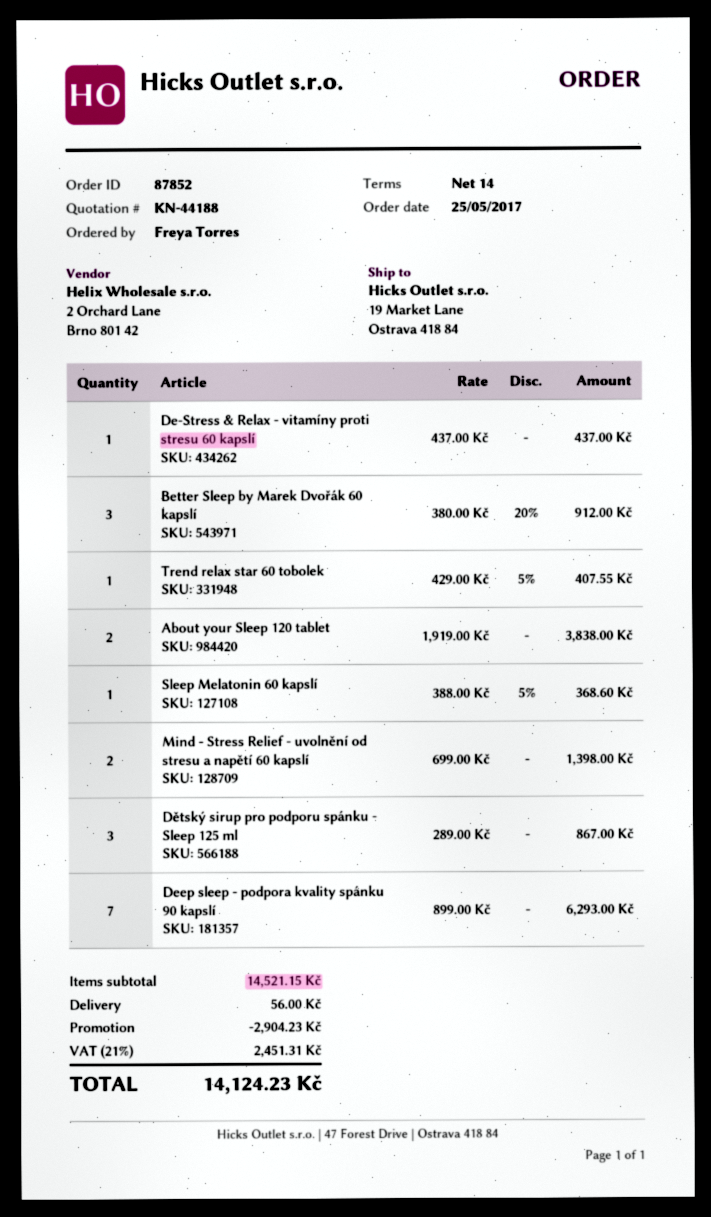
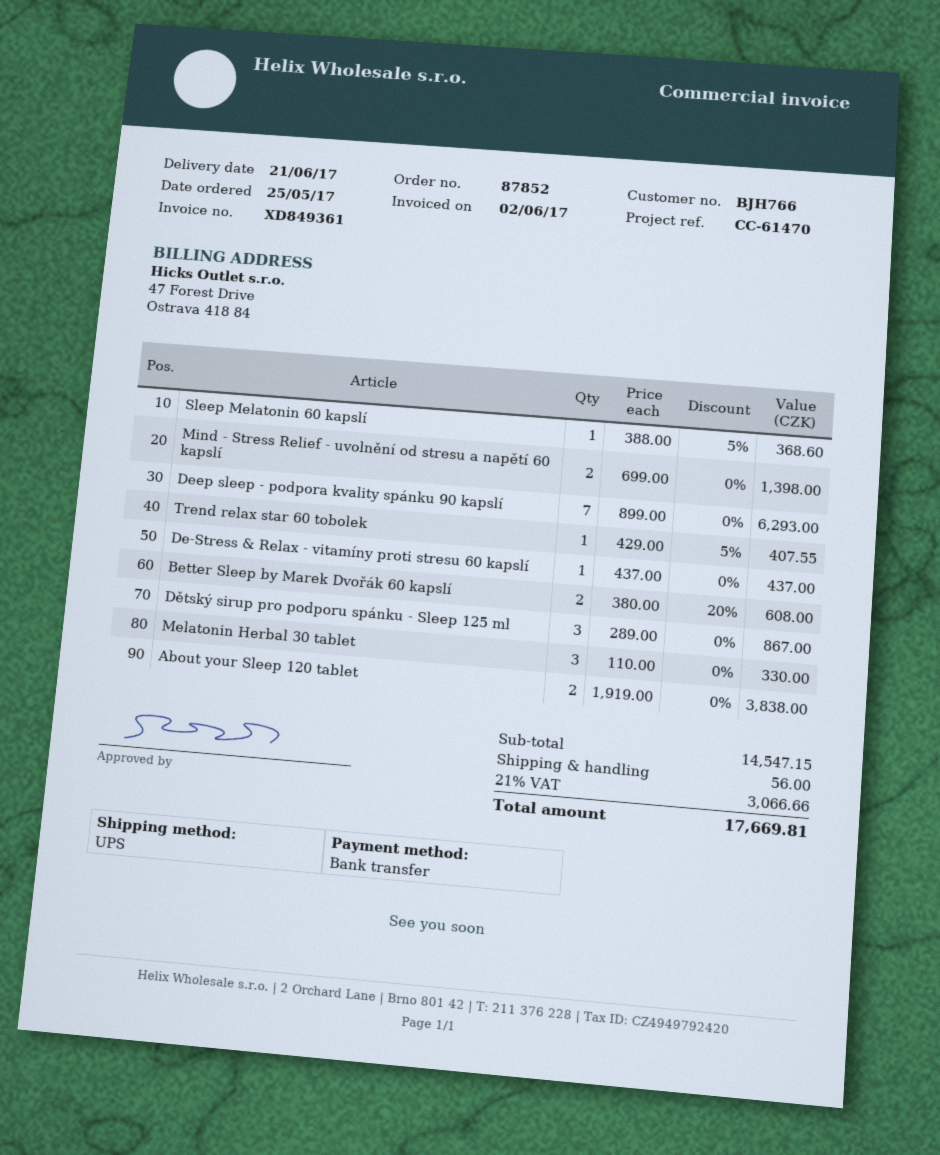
Better Sleep by Marek Dvořák 60 kapslí: 3 x 380.00 - 20% = 912.00 -> 2 x 380.00 - 20% = 608.00
Melatonin Herbal 30 tablet: none -> 3 x 110.00 = 330.00
subtotal: 14521.15 -> 14547.15
discount: 2904.23 -> none
tax: 21% = 2451.31 -> 21% = 3066.66
total: 14124.23 -> 17669.81

